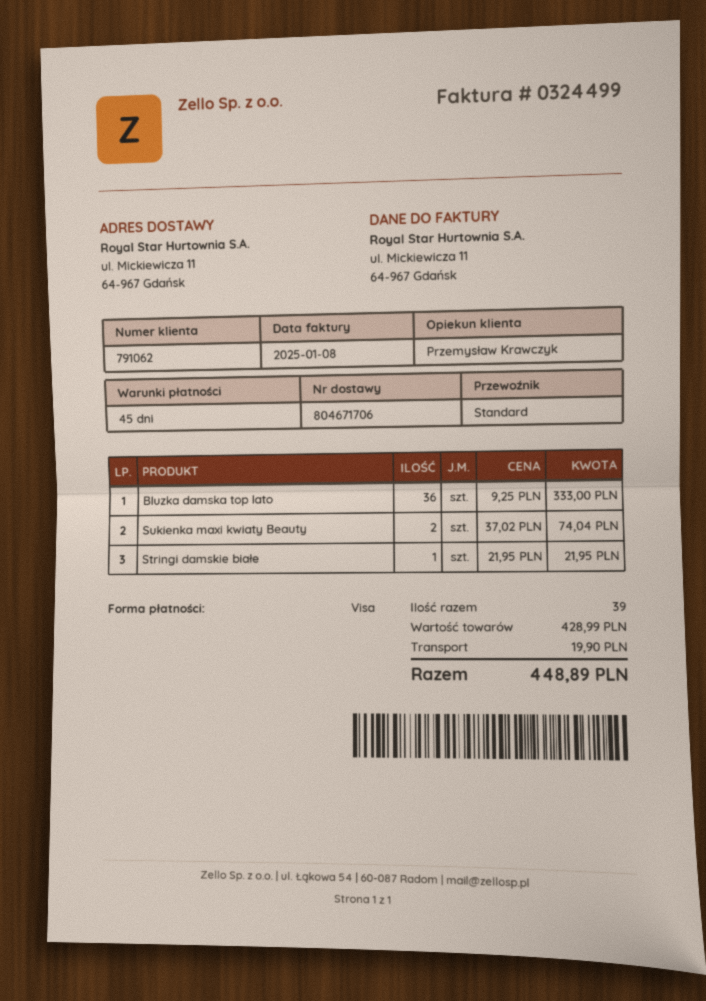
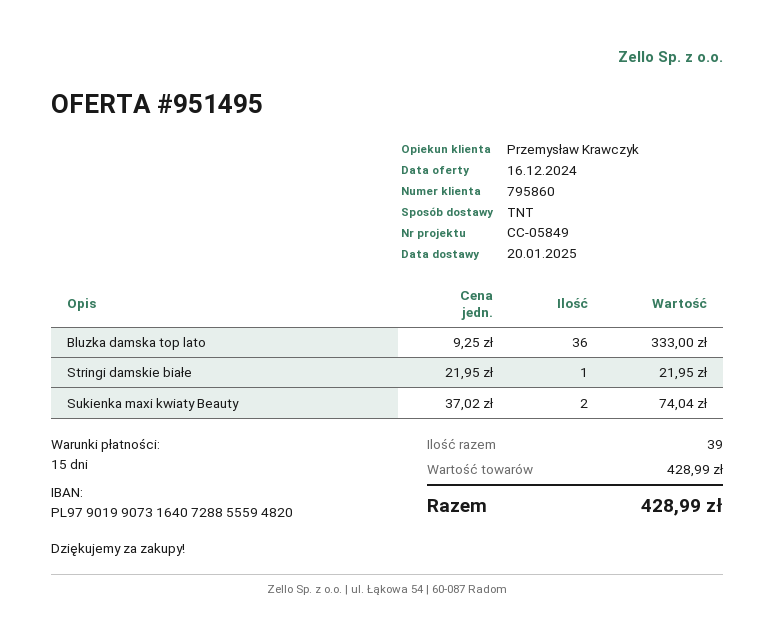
payment terms: 45 days -> 15 days
customer number: 791062 -> 795860
shipping method: standard -> TNT
shipping: 19.90 -> none
total: 448.89 -> 428.99

